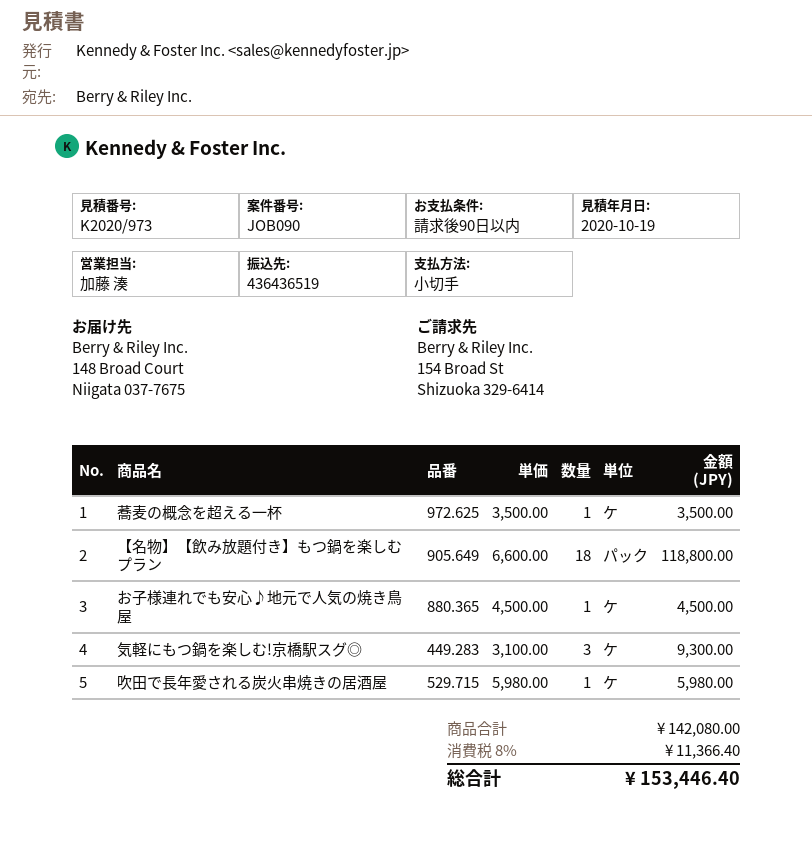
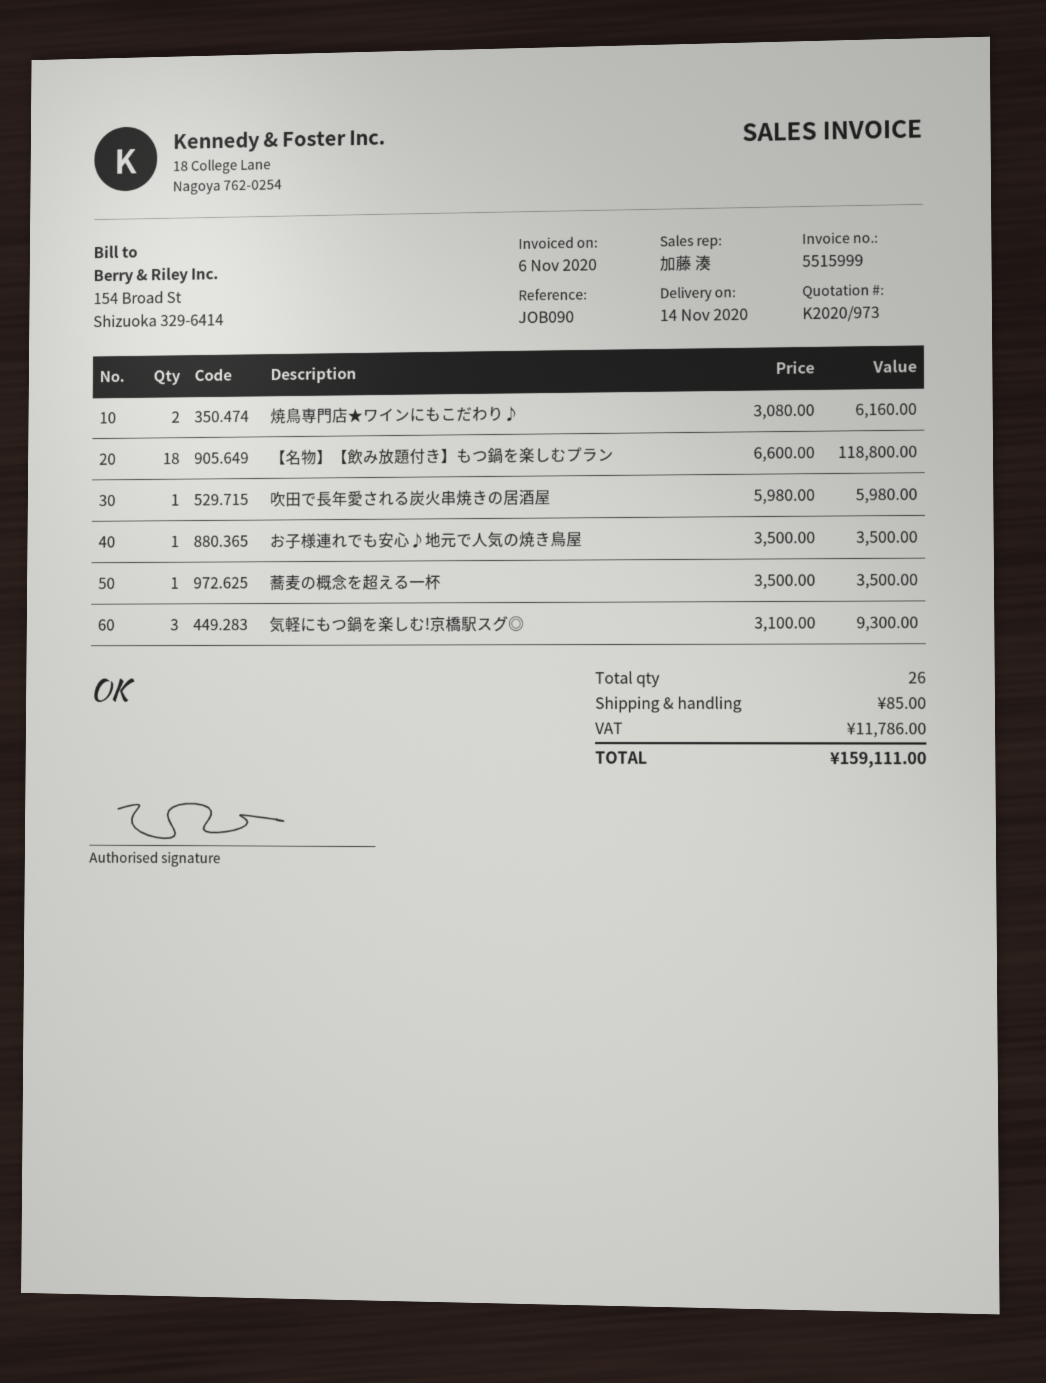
お子様連れでも安心♪地元で人気の焼き鳥屋: 1 x 4500.00 = 4500.00 -> 1 x 3500.00 = 3500.00
焼鳥専門店★ワインにもこだわり♪: none -> 2 x 3080.00 = 6160.00
shipping: none -> 85.00
tax: 11366.40 -> 11786.00
total: 153446.40 -> 159111.00

